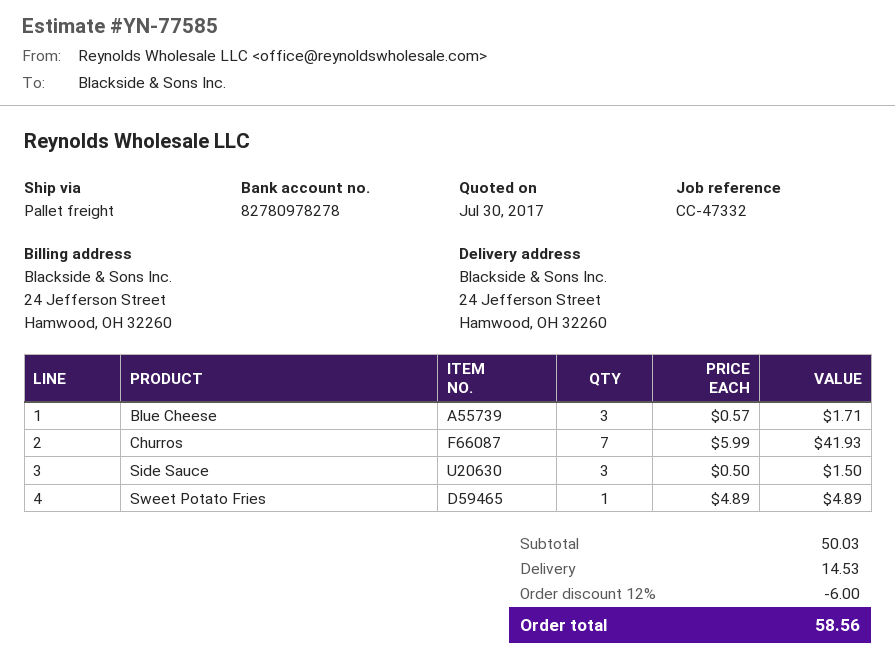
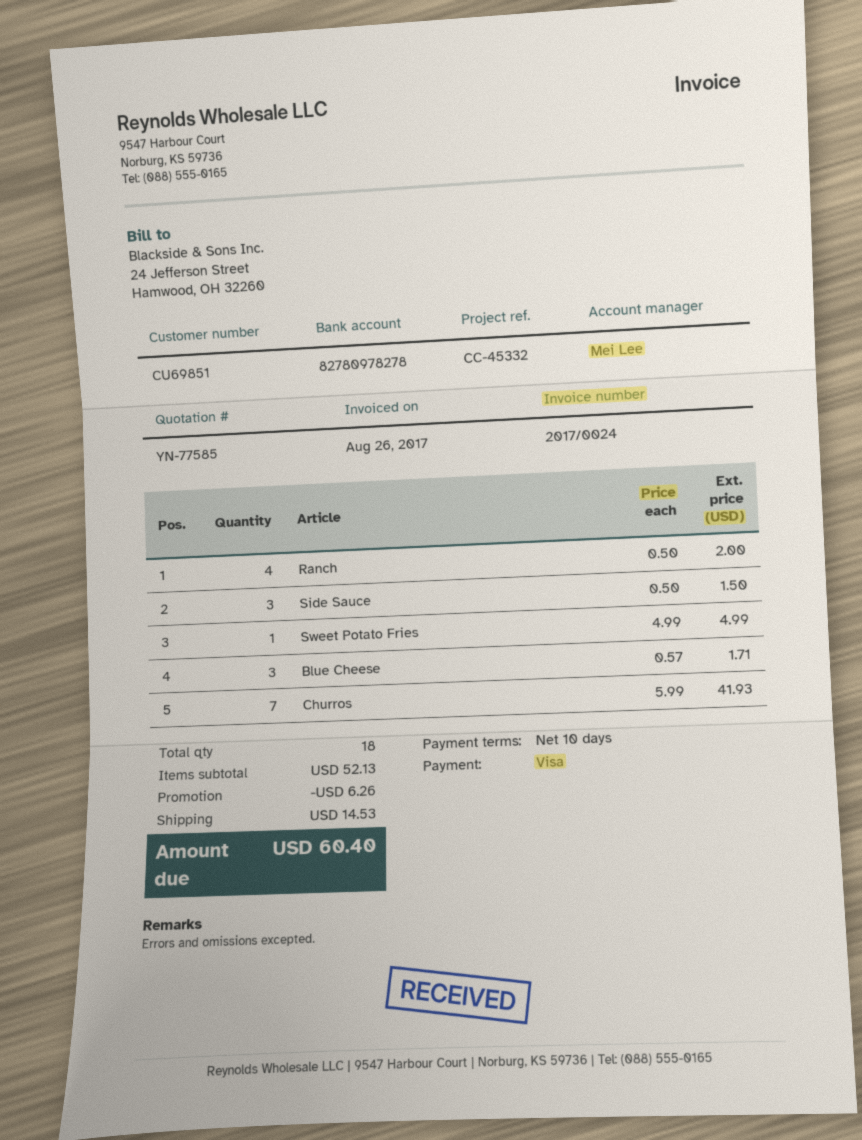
reference: CC-47332 -> CC-45332
Sweet Potato Fries: 1 x 4.89 = 4.89 -> 1 x 4.99 = 4.99
Ranch: none -> 4 x 0.50 = 2.00
subtotal: 50.03 -> 52.13
discount: 6.00 -> 6.26
total: 58.56 -> 60.40

